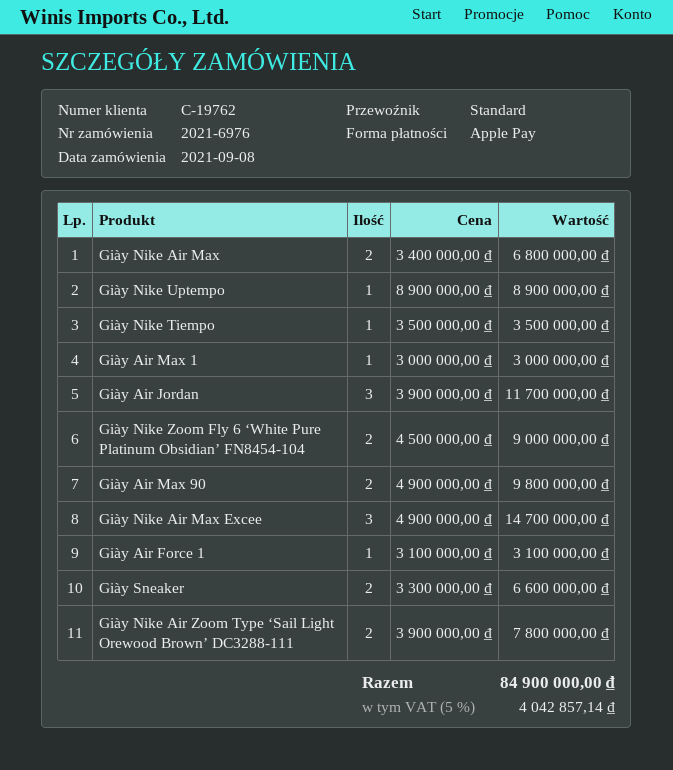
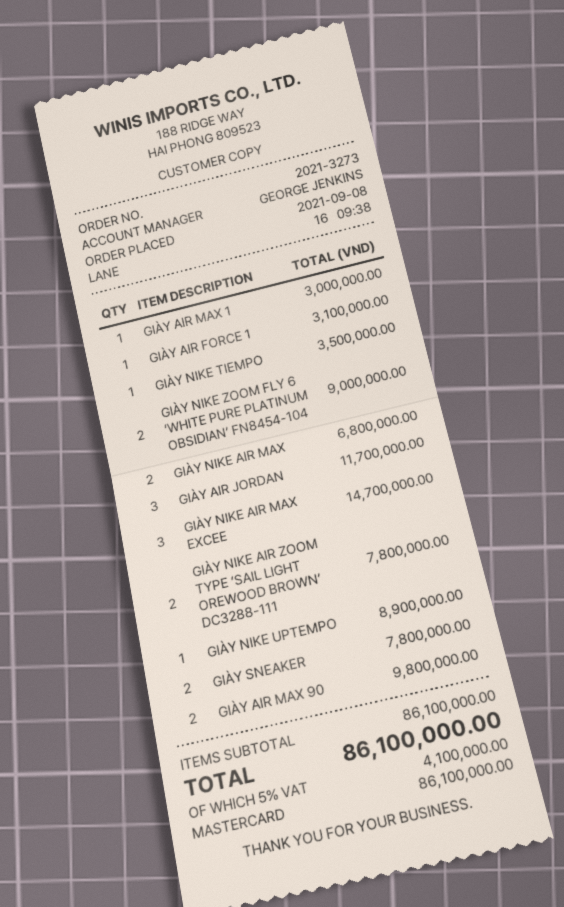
order number: 2021-6976 -> 2021-3273
payment method: Apple Pay -> Mastercard
Giày Sneaker: 2 for 6600000.00 -> 2 for 7800000.00
tax: 5% = 4042857.14 -> 5% = 4100000.00
total: 84900000.00 -> 86100000.00

